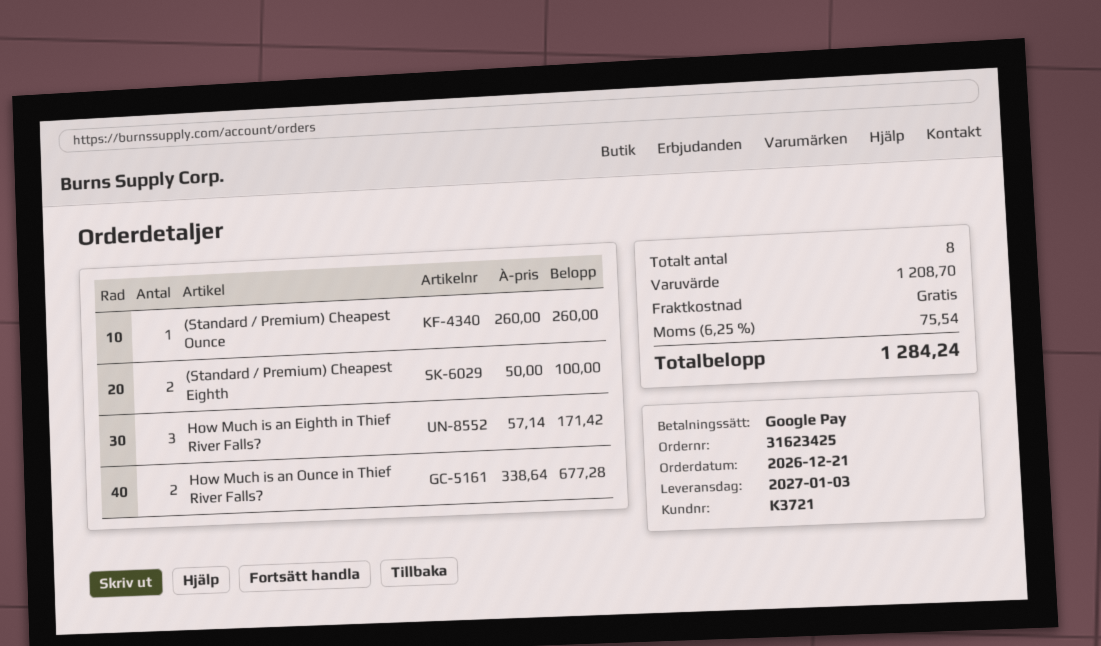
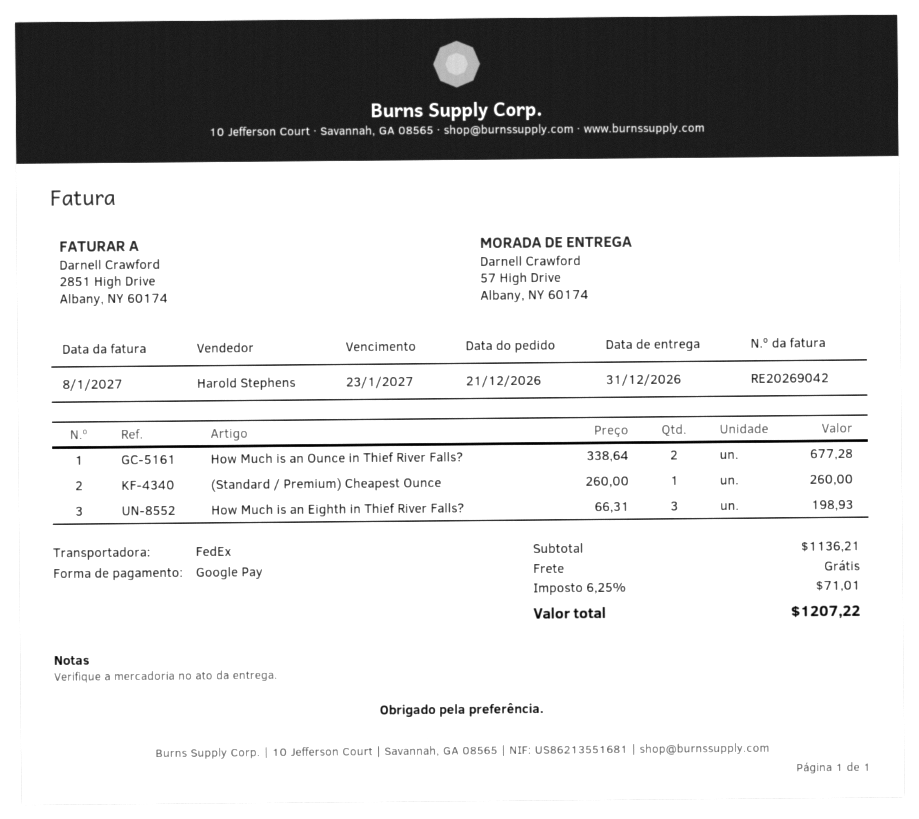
delivery date: 2027-01-03 -> 2026-12-31
(Standard / Premium) Cheapest Eighth: 2 x 50.00 = 100.00 -> none
How Much is an Eighth in Thief River Falls?: 3 x 57.14 = 171.42 -> 3 x 66.31 = 198.93
subtotal: 1208.70 -> 1136.21
tax: 6.25% = 75.54 -> 6.25% = 71.01
total: 1284.24 -> 1207.22

